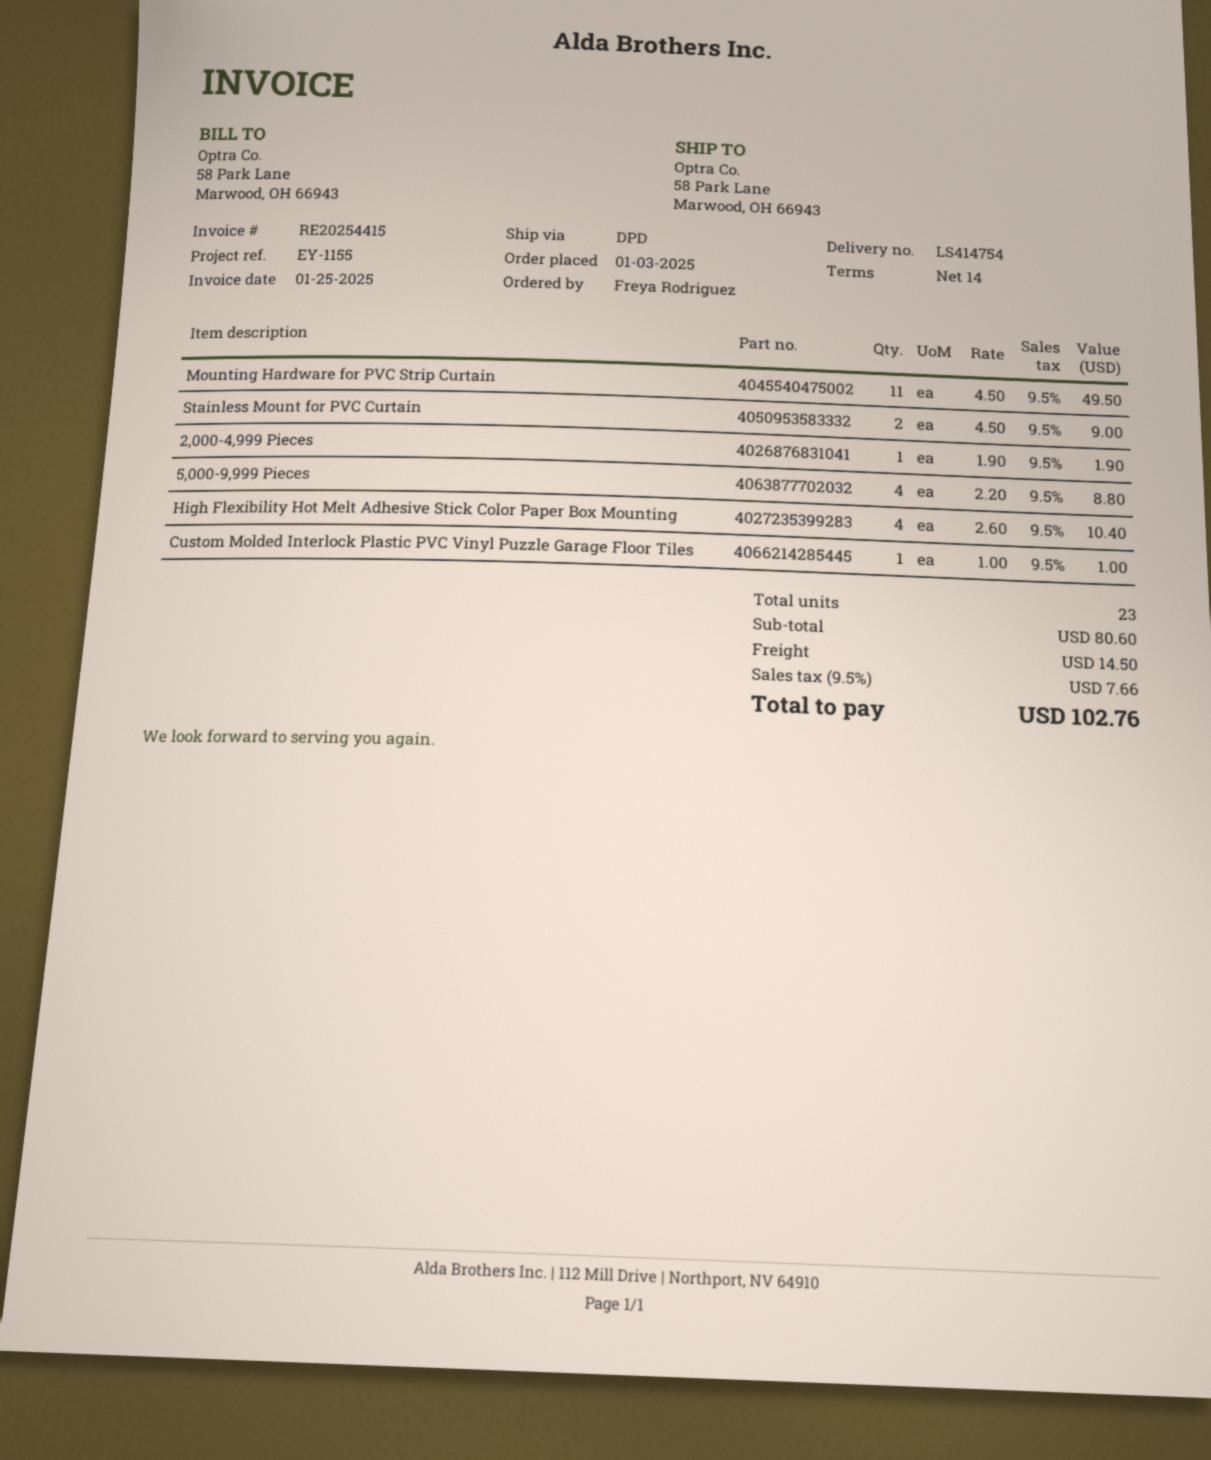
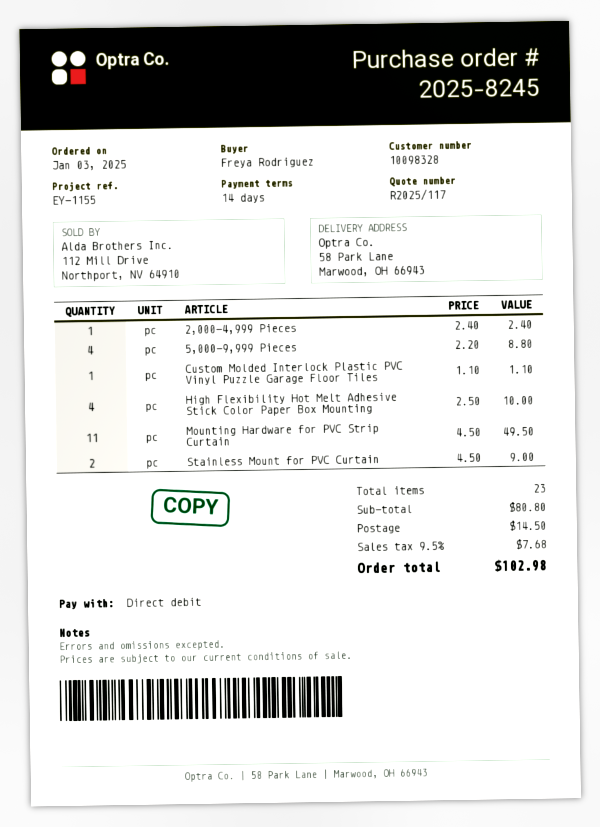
2,000-4,999 Pieces: 1 x 1.90 = 1.90 -> 1 x 2.40 = 2.40
High Flexibility Hot Melt Adhesive Stick Color Paper Box Mounting: 4 x 2.60 = 10.40 -> 4 x 2.50 = 10.00
Custom Molded Interlock Plastic PVC Vinyl Puzzle Garage Floor Tiles: 1 x 1.00 = 1.00 -> 1 x 1.10 = 1.10
subtotal: 80.60 -> 80.80
tax: 9.5% = 7.66 -> 9.5% = 7.68
total: 102.76 -> 102.98

